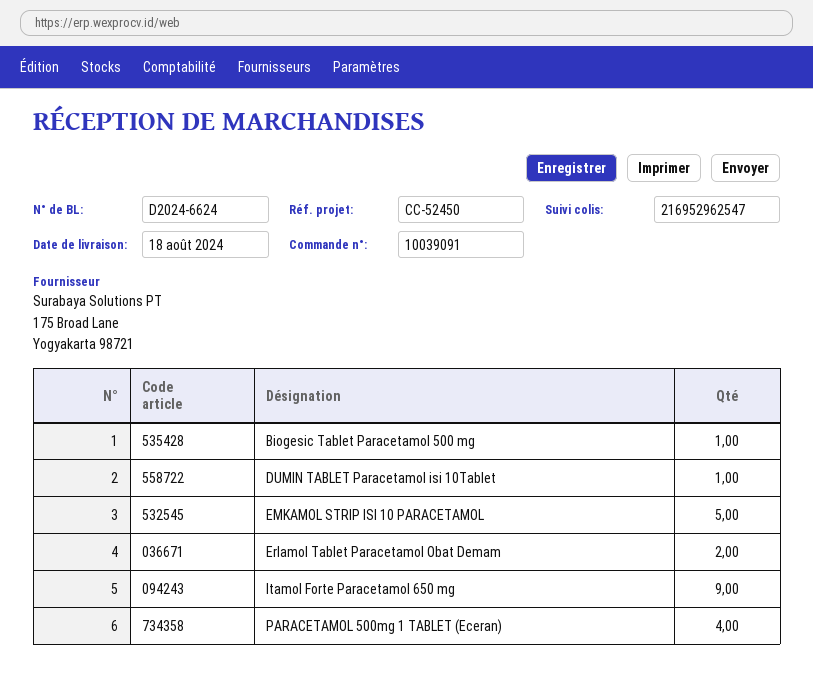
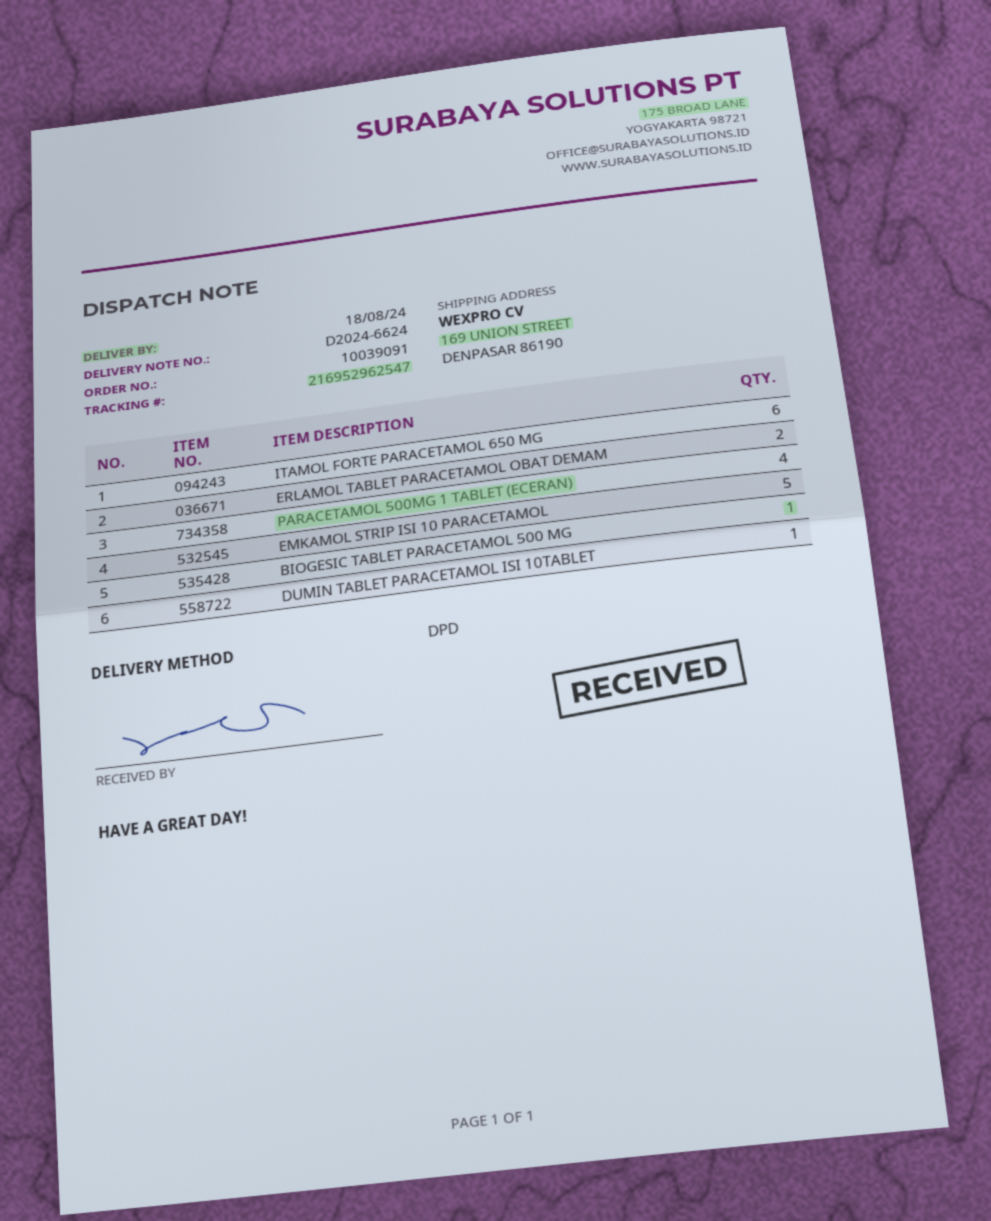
Itamol Forte Paracetamol 650 mg: 9 -> 6

